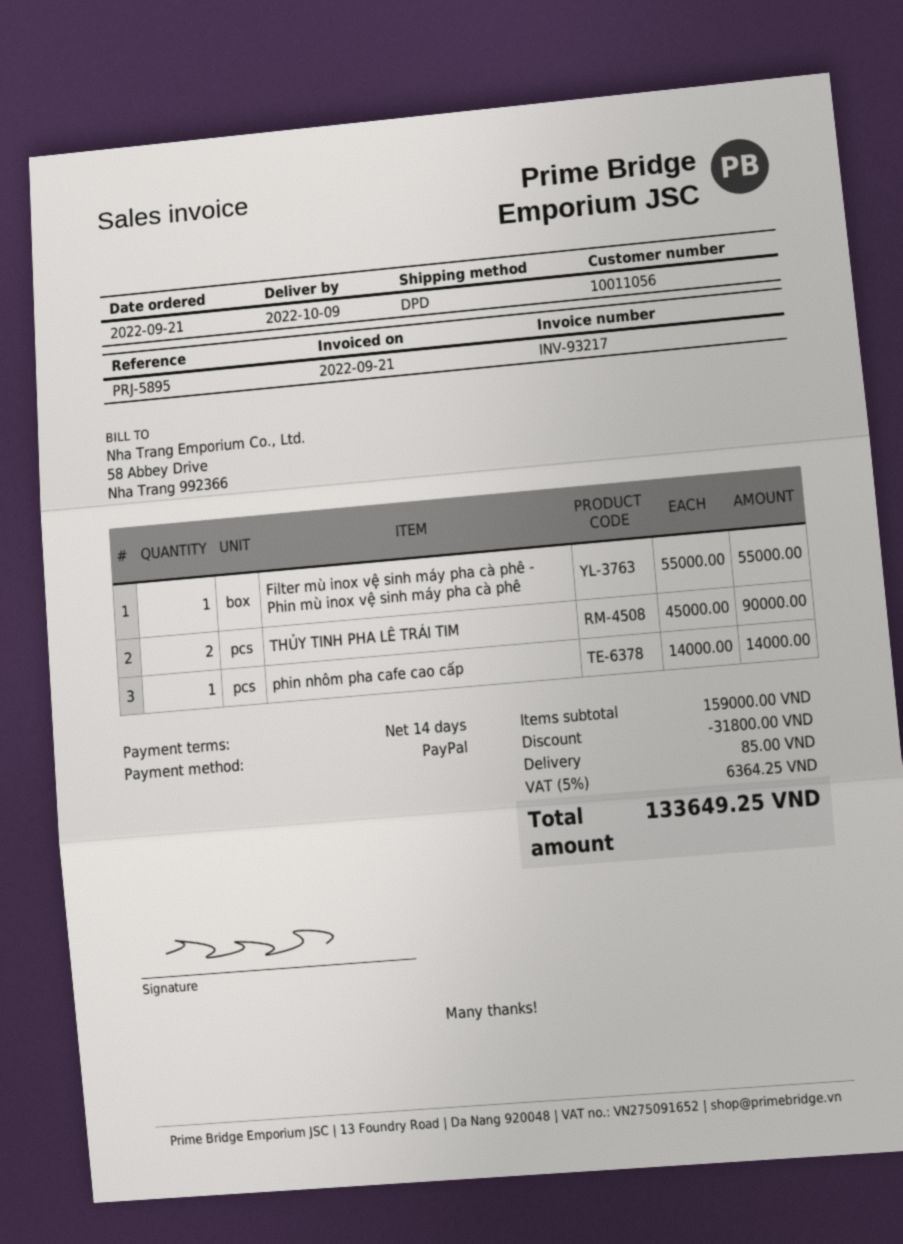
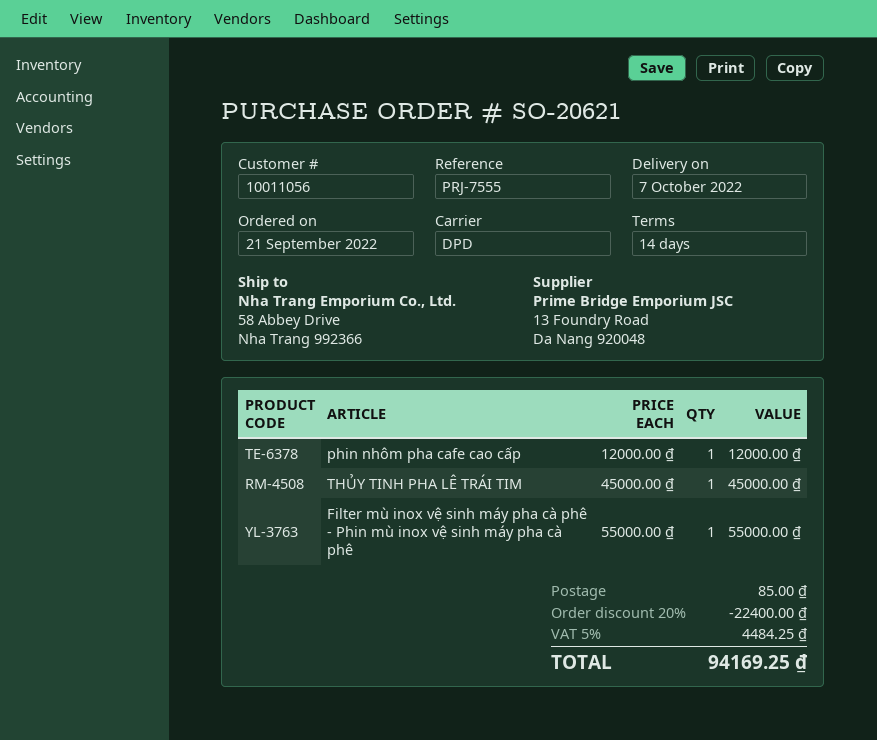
delivery date: 2022-10-09 -> 2022-10-07
reference: PRJ-5895 -> PRJ-7555
THỦY TINH PHA LÊ TRÁI TIM: 2 x 45000.00 = 90000.00 -> 1 x 45000.00 = 45000.00
phin nhôm pha cafe cao cấp: 1 x 14000.00 = 14000.00 -> 1 x 12000.00 = 12000.00
discount: 31800.00 -> 22400.00
tax: 5% = 6364.25 -> 5% = 4484.25
total: 133649.25 -> 94169.25

